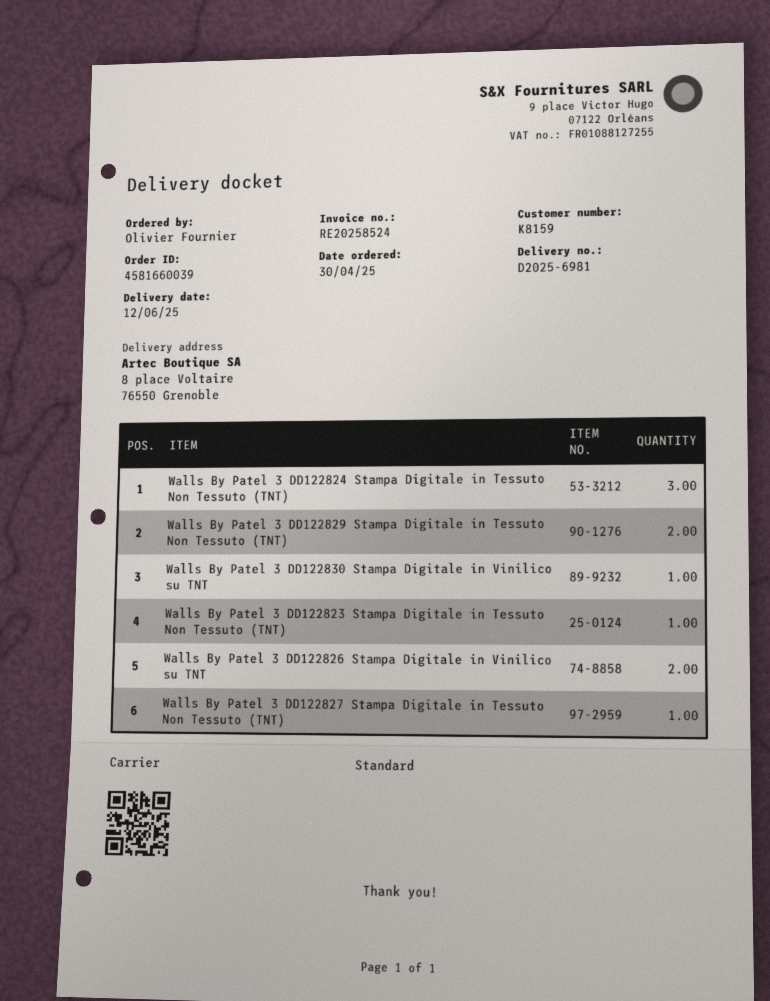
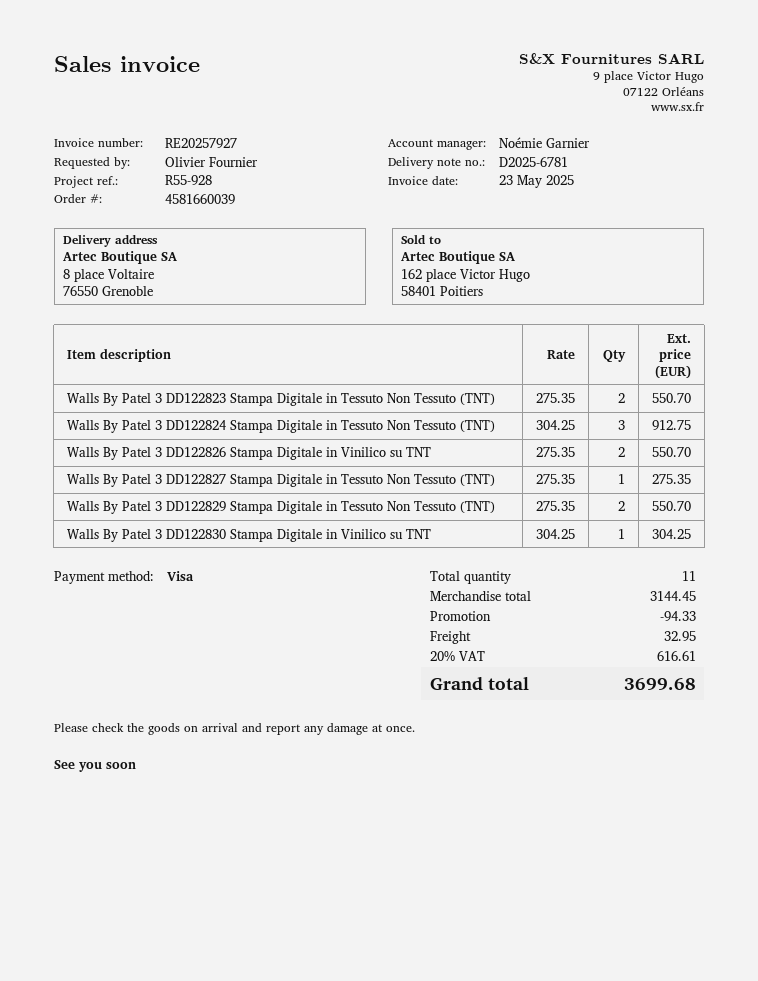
delivery note number: D2025-6981 -> D2025-6781
invoice number: RE20258524 -> RE20257927
Walls By Patel 3 DD122823 Stampa Digitale in Tessuto Non Tessuto (TNT): 1 -> 2

